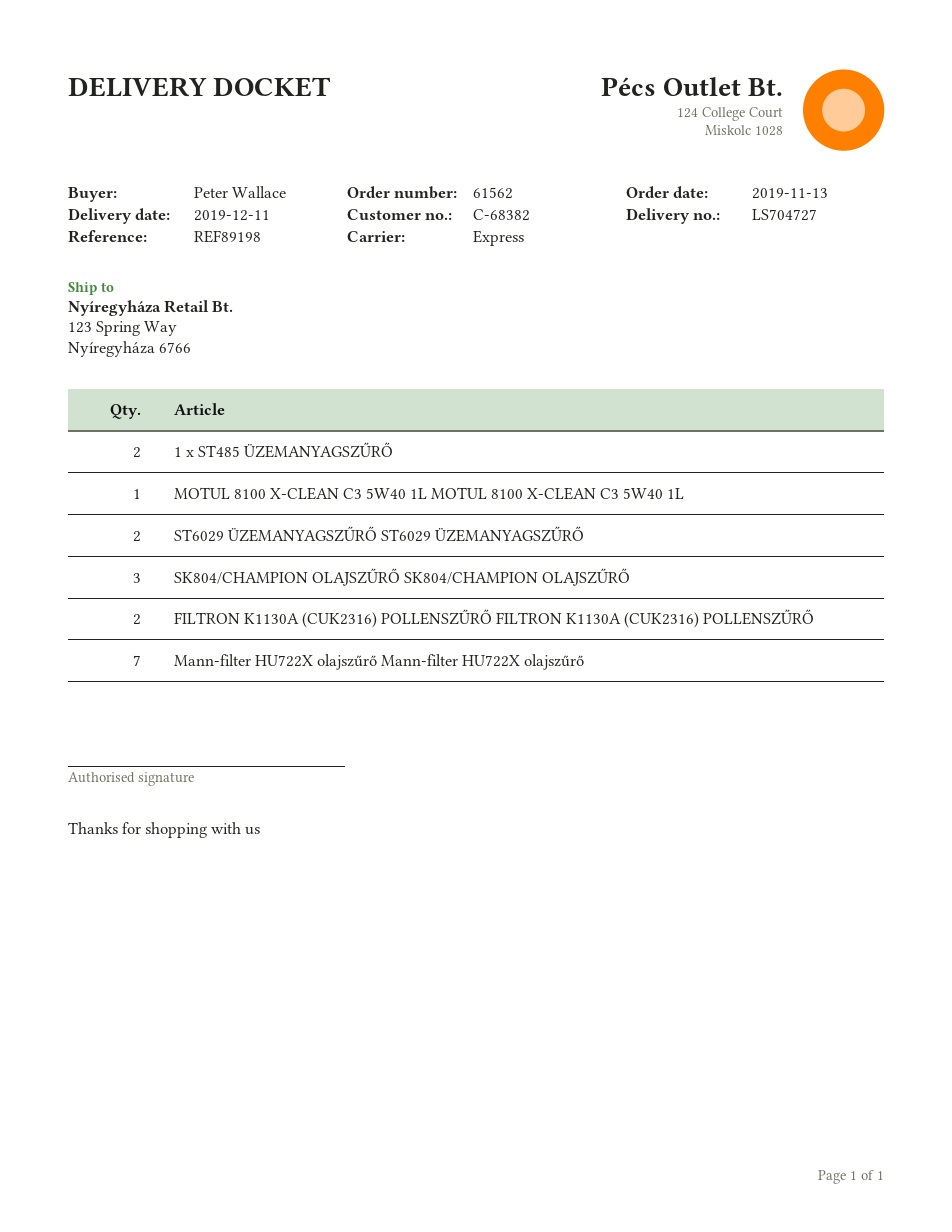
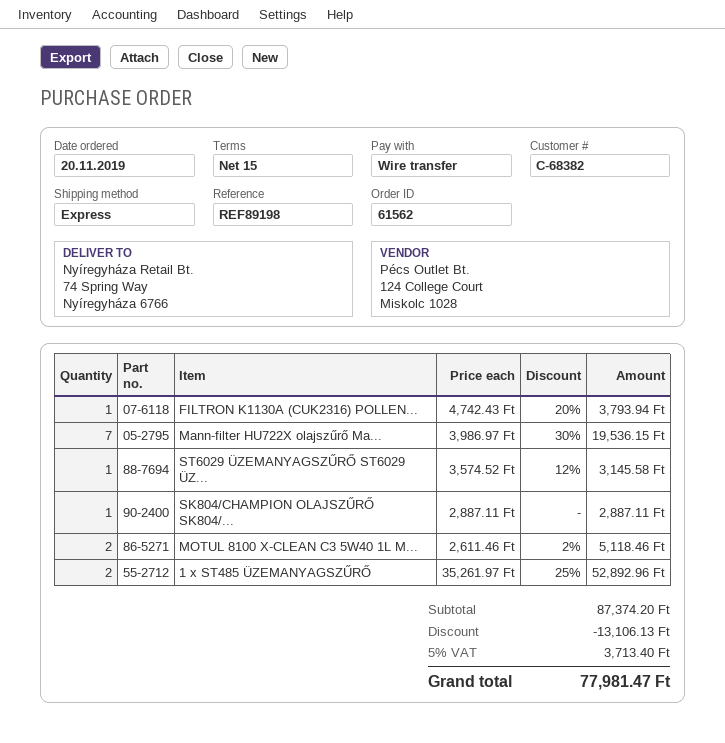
order date: 2019-11-13 -> 2019-11-20
ship to: 123 Spring Way, Nyíregyháza 6766 -> 74 Spring Way, Nyíregyháza 6766
MOTUL 8100 X-CLEAN C3 5W40 1L MOTUL 8100 X-CLEAN C3 5W40 1L: 1 -> 2
ST6029 ÜZEMANYAGSZŰRŐ ST6029 ÜZEMANYAGSZŰRŐ: 2 -> 1
SK804/CHAMPION OLAJSZŰRŐ SK804/CHAMPION OLAJSZŰRŐ: 3 -> 1
FILTRON K1130A (CUK2316) POLLENSZŰRŐ FILTRON K1130A (CUK2316) POLLENSZŰRŐ: 2 -> 1

